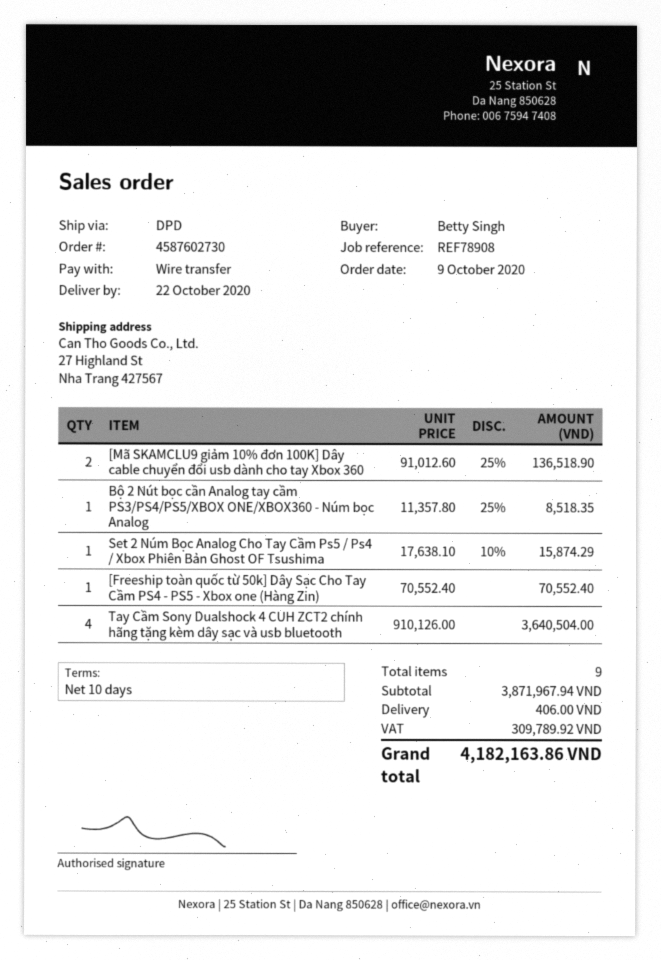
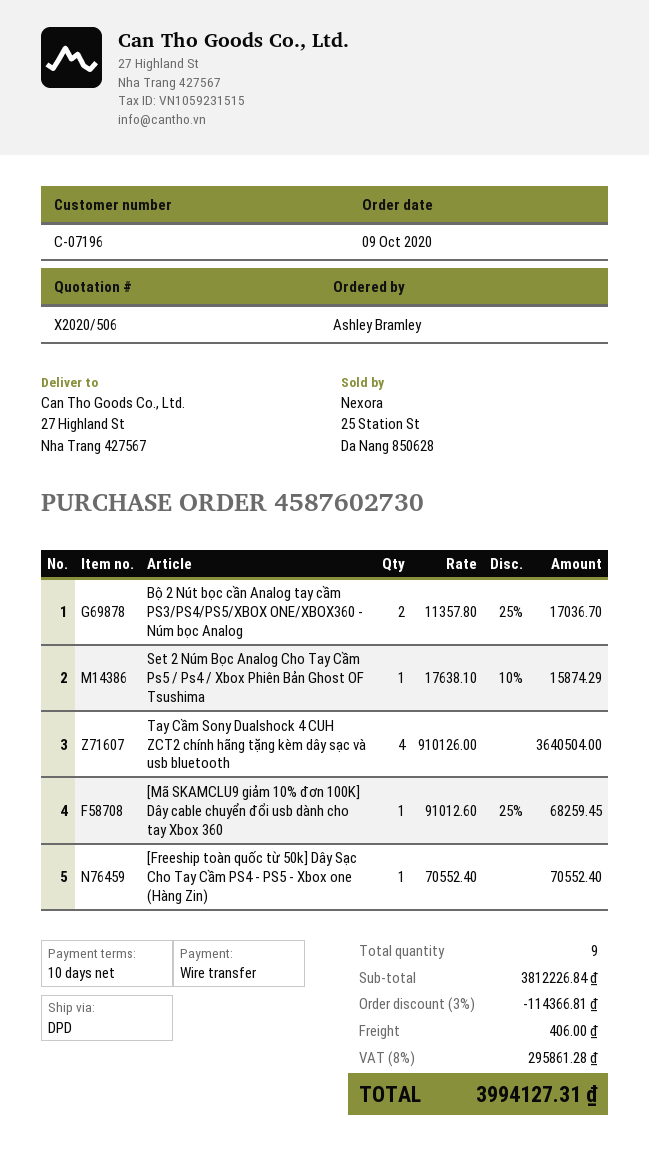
ordered by: Betty Singh -> Ashley Bramley
[Mã SKAMCLU9 giảm 10% đơn 100K] Dây cable chuyển đổi usb dành cho tay Xbox 360: 2 x 91012.60 - 25% = 136518.90 -> 1 x 91012.60 - 25% = 68259.45
Bộ 2 Nút bọc cần Analog tay cầm PS3/PS4/PS5/XBOX ONE/XBOX360 - Núm bọc Analog: 1 x 11357.80 - 25% = 8518.35 -> 2 x 11357.80 - 25% = 17036.70
subtotal: 3871967.94 -> 3812226.84
discount: none -> 3% = 114366.81
tax: 309789.92 -> 295861.28
total: 4182163.86 -> 3994127.31

